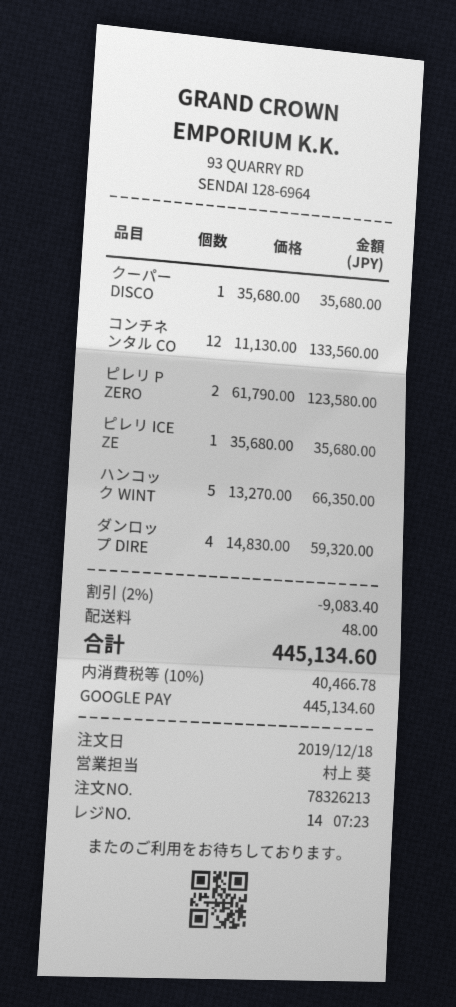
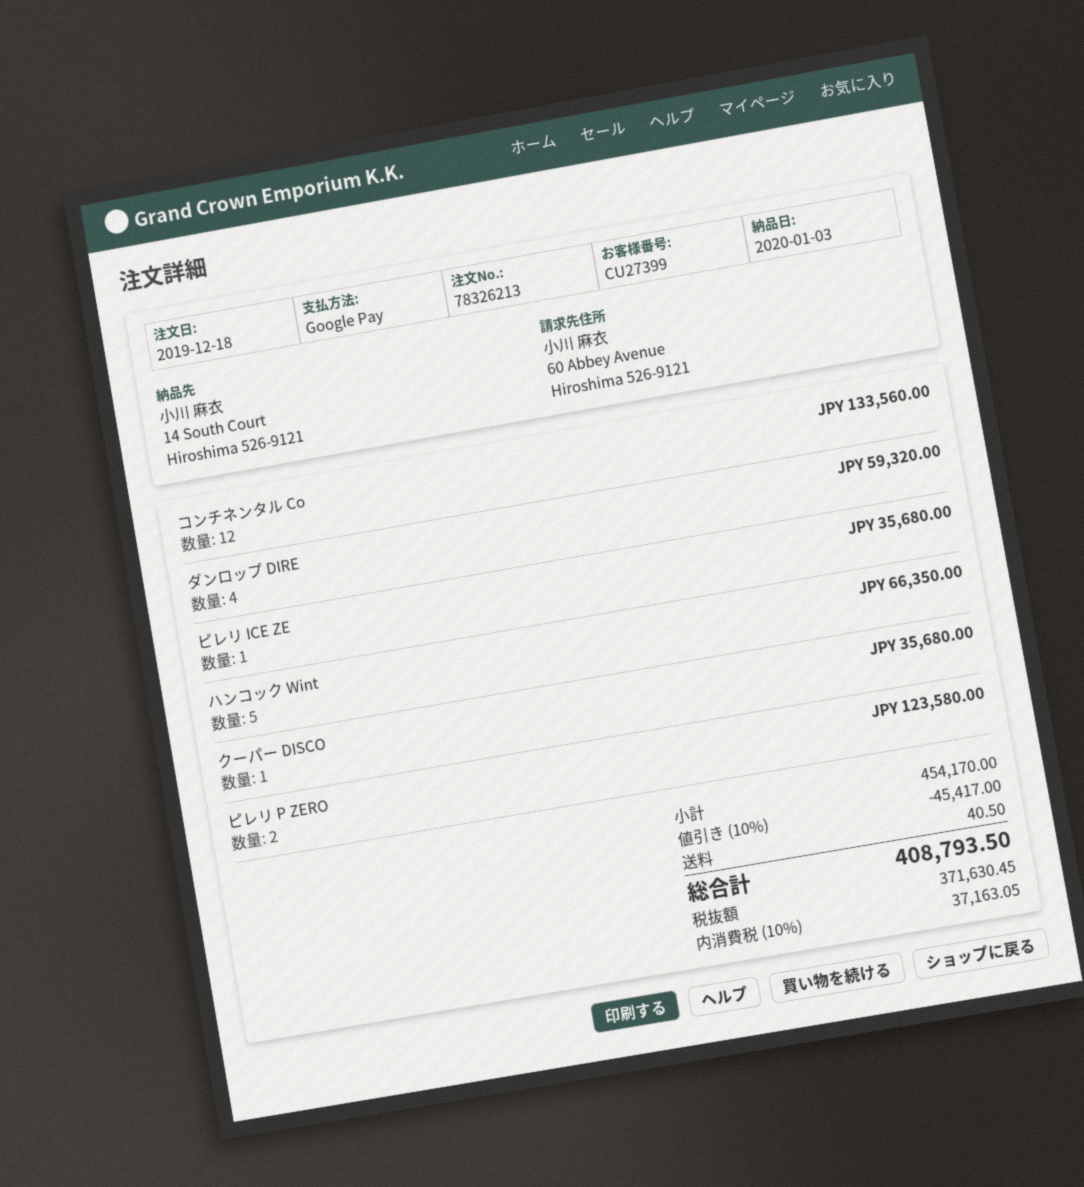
discount: 2% = 9083.40 -> 10% = 45417.00
shipping: 48.00 -> 40.50
tax: 10% = 40466.78 -> 10% = 37163.05
total: 445134.60 -> 408793.50

